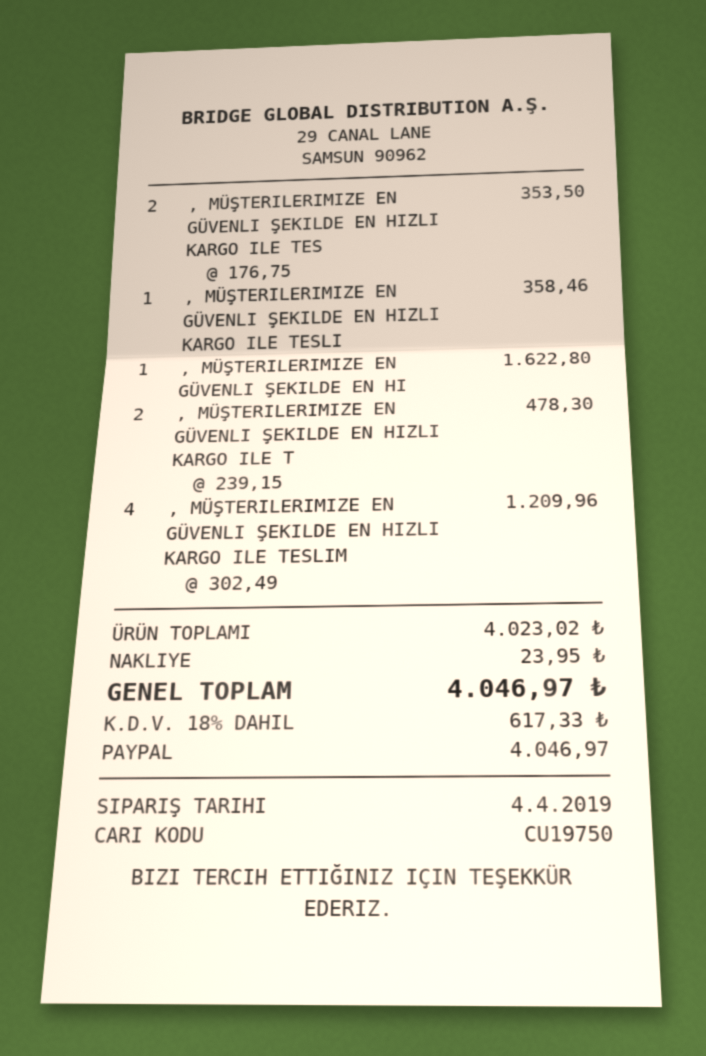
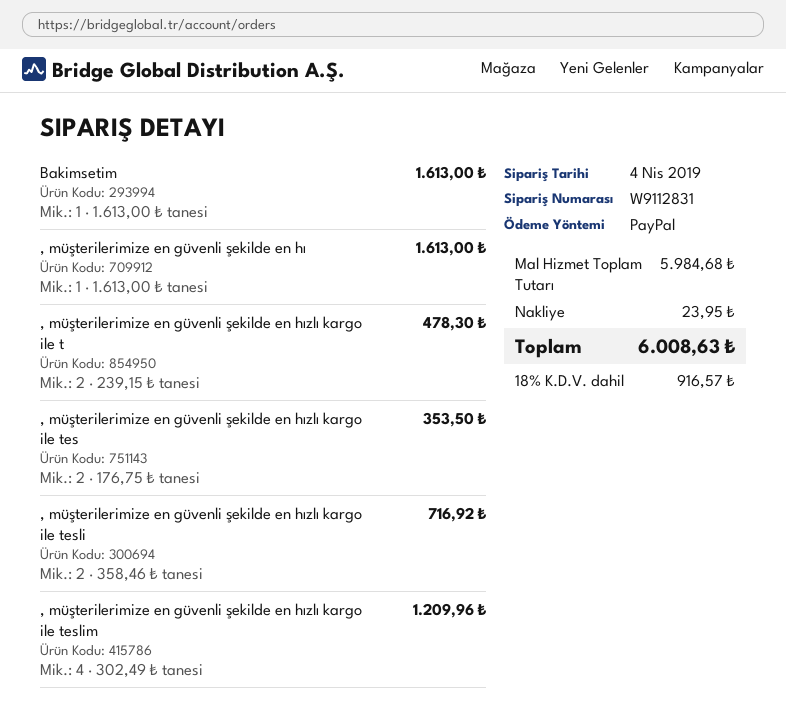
, MÜŞTERILERIMIZE EN GÜVENLI ŞEKILDE EN HIZLI KARGO ILE TESLI: 1 x 358.46 = 358.46 -> 2 x 358.46 = 716.92
, MÜŞTERILERIMIZE EN GÜVENLI ŞEKILDE EN HI: 1 x 1622.80 = 1622.80 -> 1 x 1613.00 = 1613.00
Bakimsetim: none -> 1 x 1613.00 = 1613.00
subtotal: 4023.02 -> 5984.68
tax: 18% = 617.33 -> 18% = 916.57
total: 4046.97 -> 6008.63

